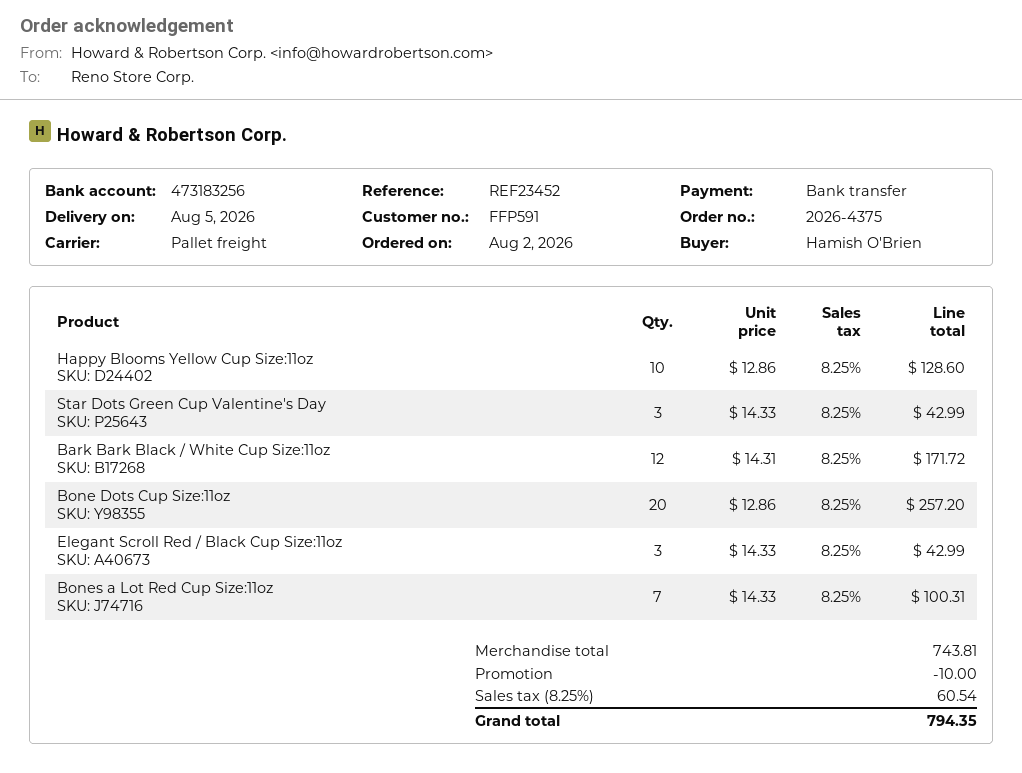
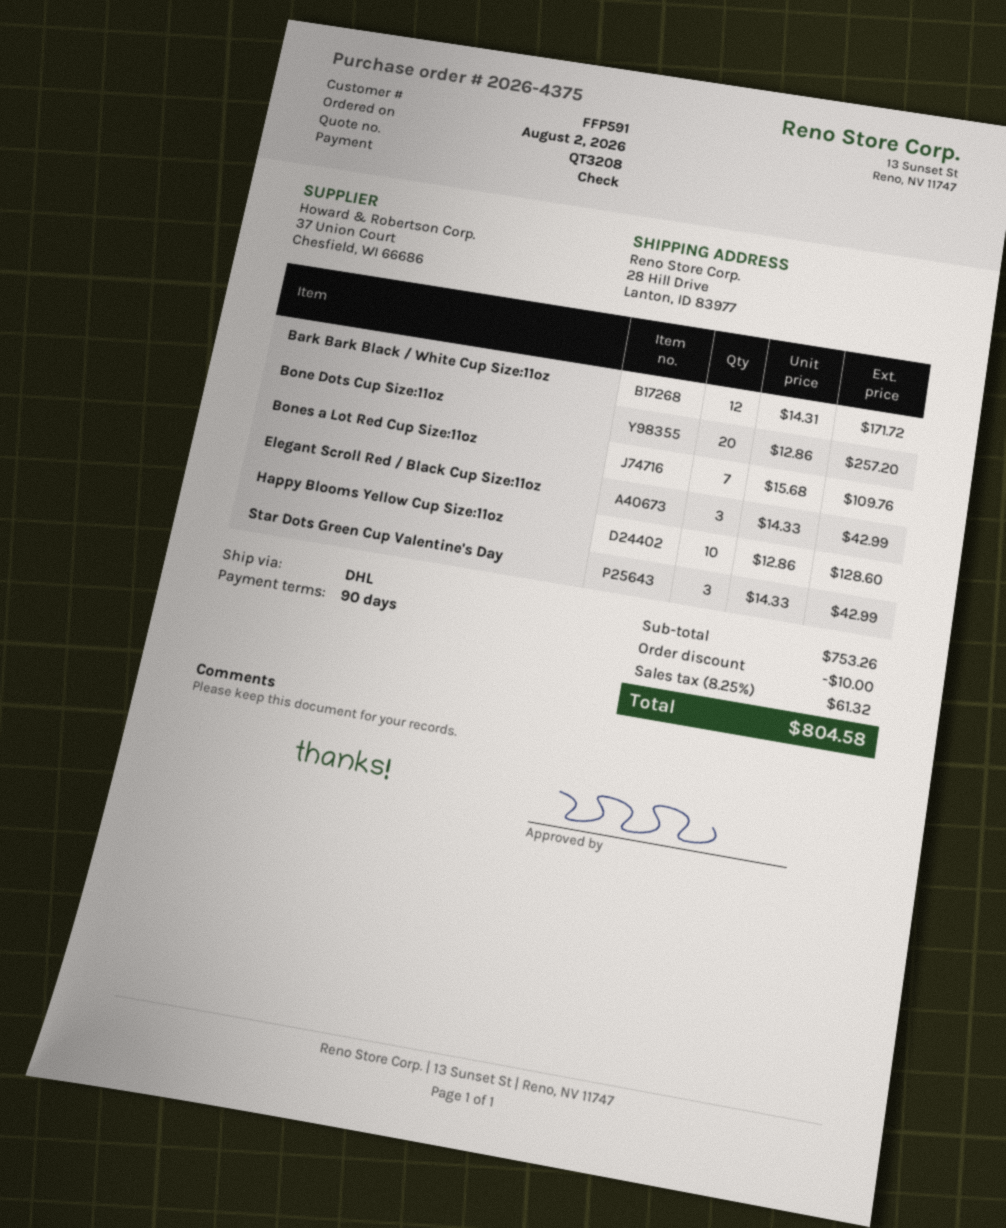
payment method: bank transfer -> cheque
shipping method: pallet freight -> DHL
Bones a Lot Red Cup Size:11oz: 7 x 14.33 = 100.31 -> 7 x 15.68 = 109.76
subtotal: 743.81 -> 753.26
tax: 8.25% = 60.54 -> 8.25% = 61.32
total: 794.35 -> 804.58

